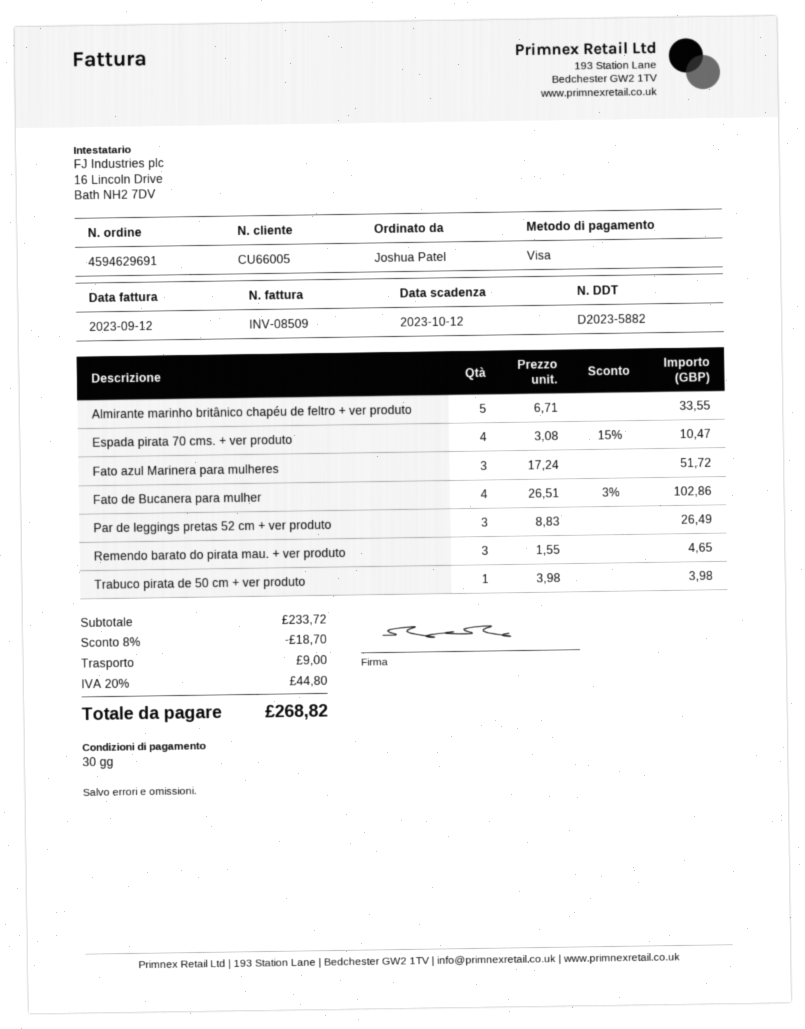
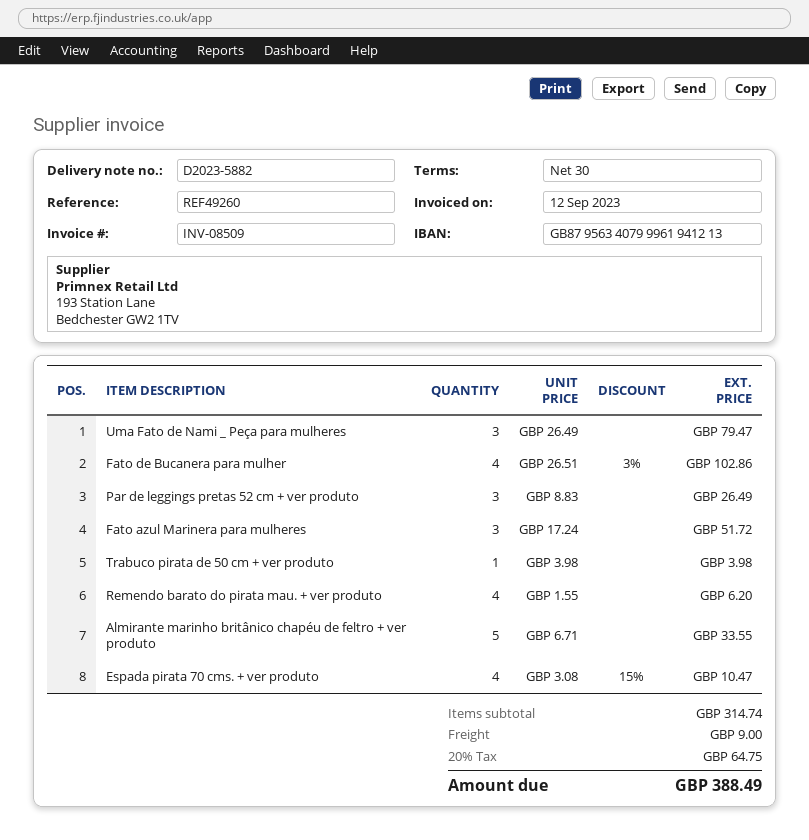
Remendo barato do pirata mau. + ver produto: 3 x 1.55 = 4.65 -> 4 x 1.55 = 6.20
Uma Fato de Nami _ Peça para mulheres: none -> 3 x 26.49 = 79.47
subtotal: 233.72 -> 314.74
discount: 8% = 18.70 -> none
tax: 20% = 44.80 -> 20% = 64.75
total: 268.82 -> 388.49

